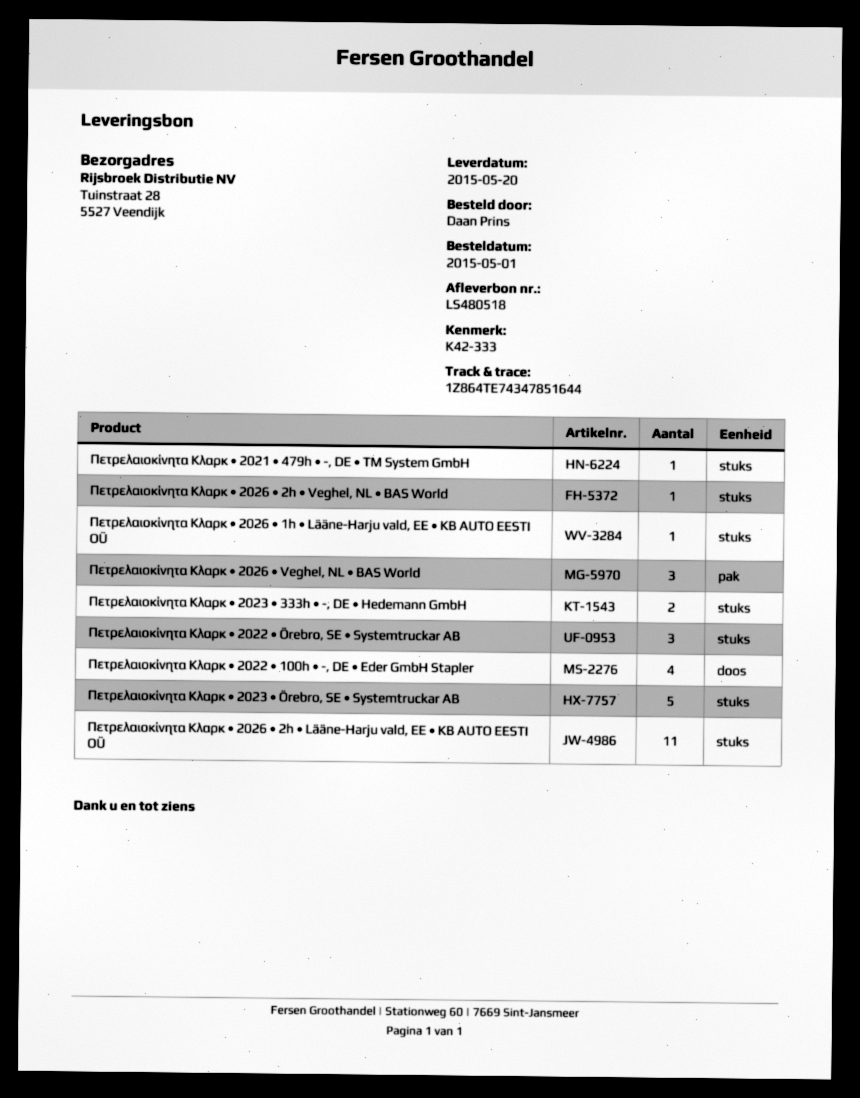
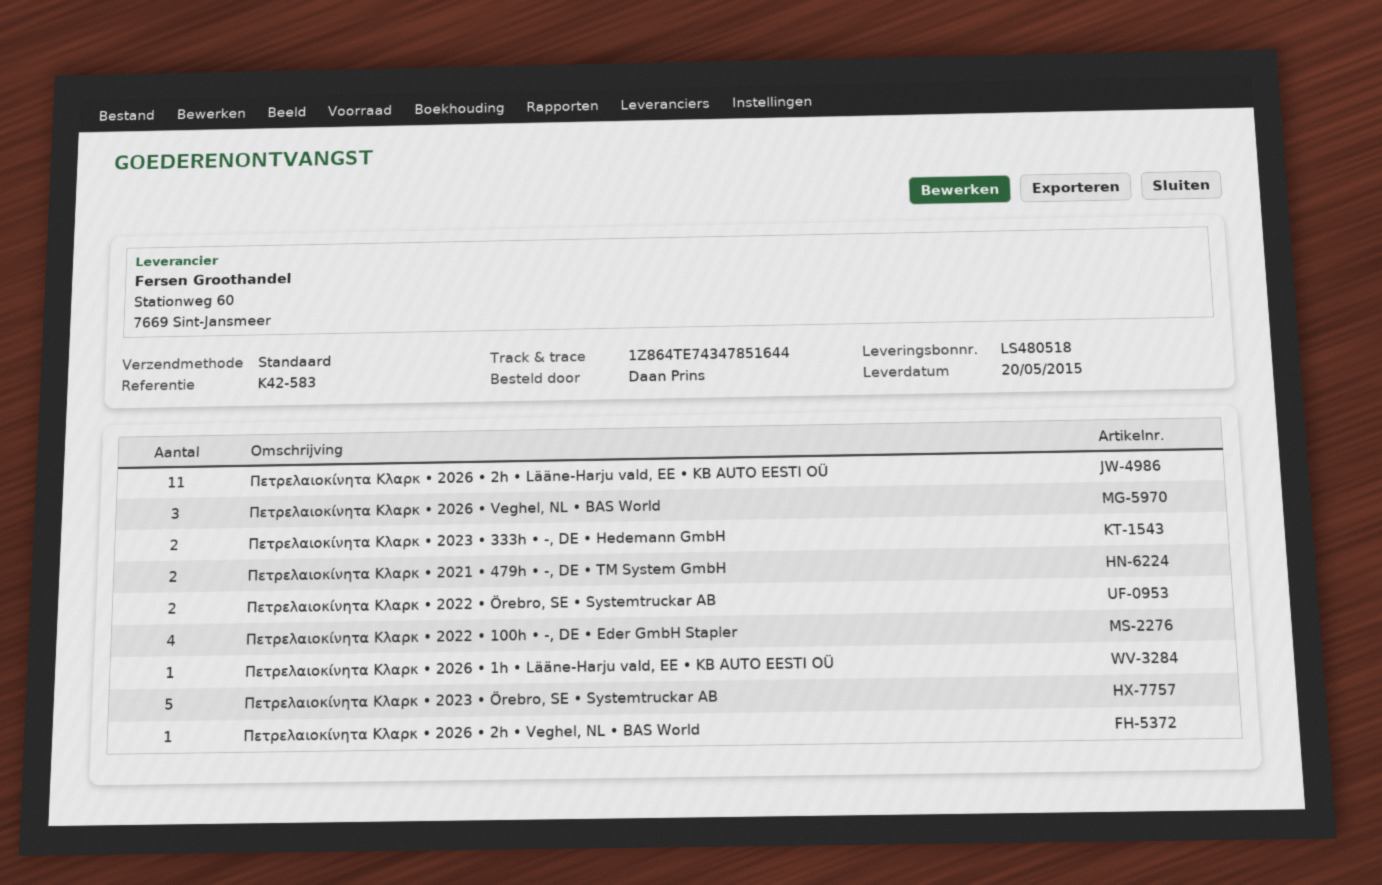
reference: K42-333 -> K42-583
Πετρελαιοκίνητα Κλαρκ • 2021 • 479h • -, DE • TM System GmbH: 1 -> 2
Πετρελαιοκίνητα Κλαρκ • 2022 • Örebro, SE • Systemtruckar AB: 3 -> 2

